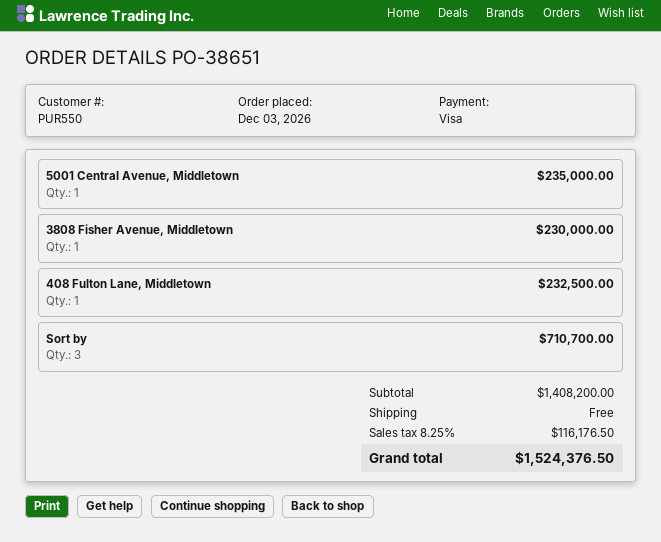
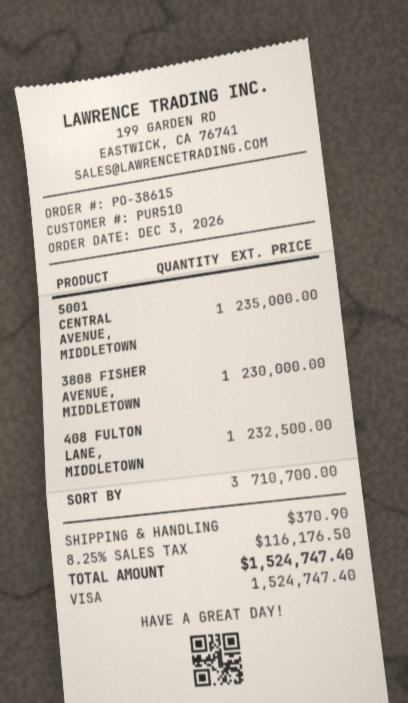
order number: PO-38651 -> PO-38615
customer number: PUR550 -> PUR510
shipping: 0.00 -> 370.90
total: 1524376.50 -> 1524747.40

